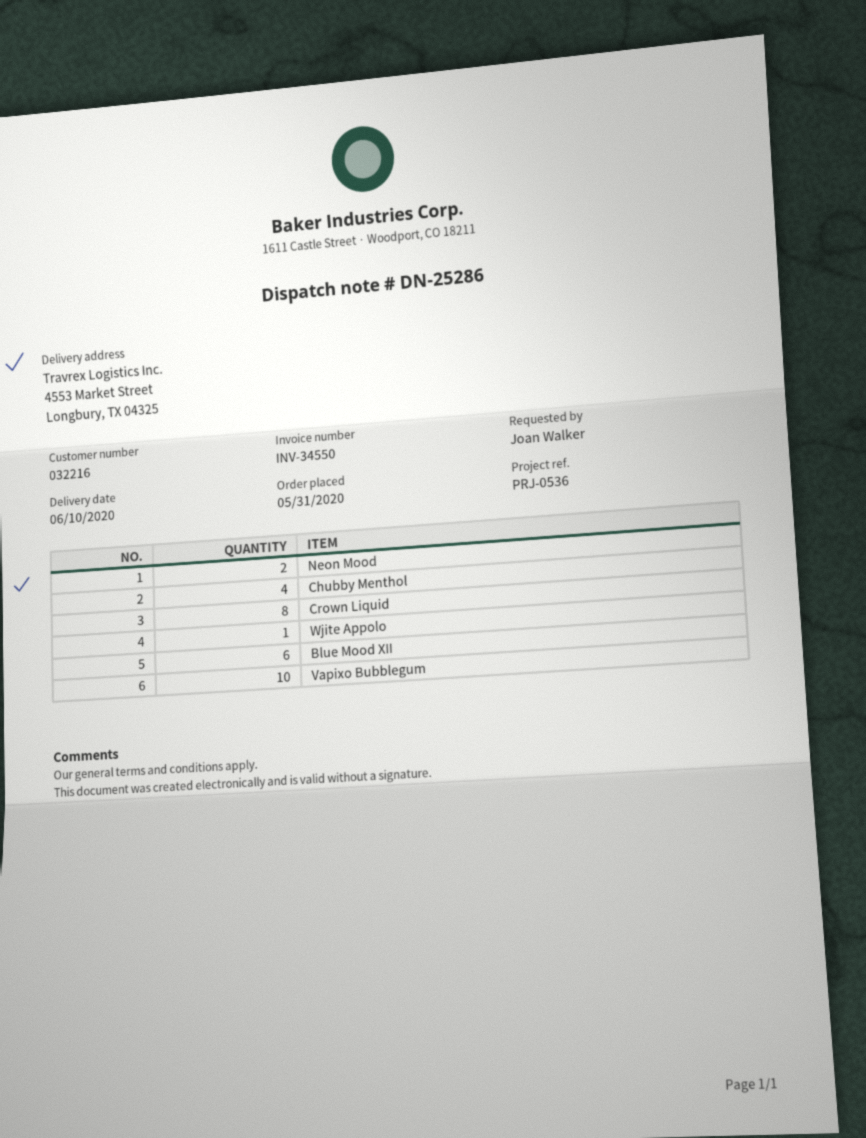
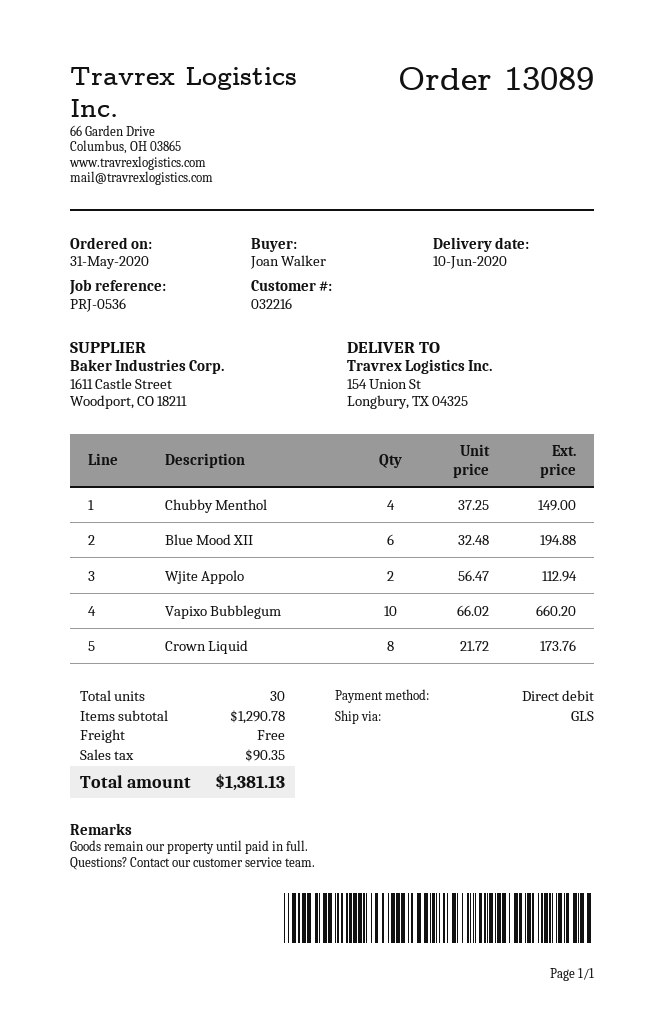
ship to: 4553 Market Street, Longbury, TX 04325 -> 154 Union St, Longbury, TX 04325
Neon Mood: 2 -> none
Wjite Appolo: 1 -> 2

